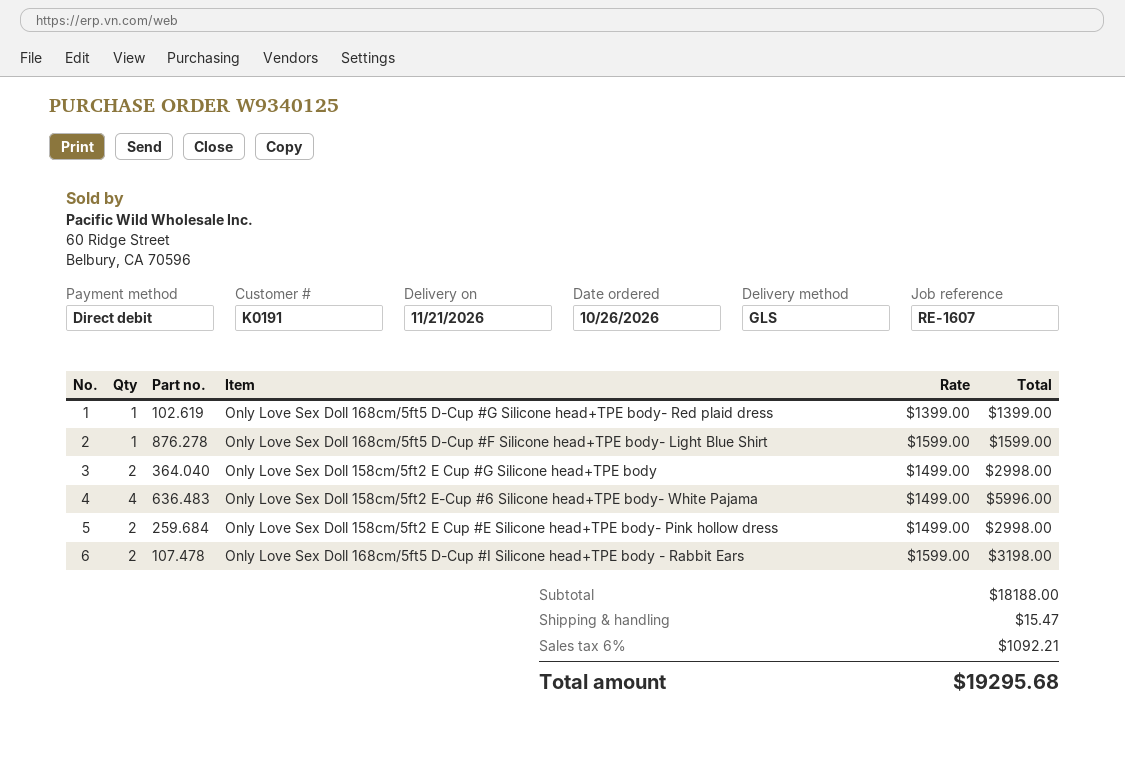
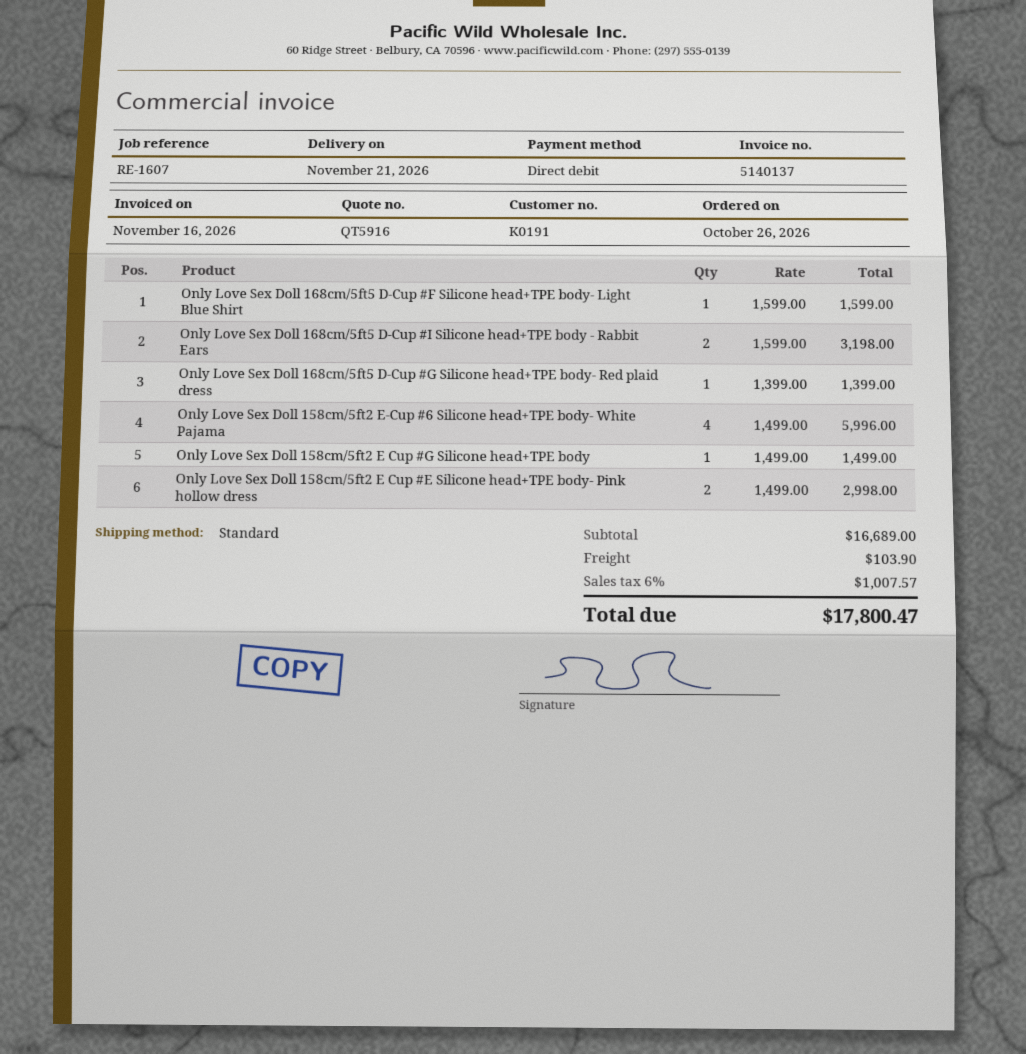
shipping method: GLS -> standard
Only Love Sex Doll 158cm/5ft2 E Cup #G Silicone head+TPE body: 2 x 1499.00 = 2998.00 -> 1 x 1499.00 = 1499.00
subtotal: 18188.00 -> 16689.00
shipping: 15.47 -> 103.90
tax: 6% = 1092.21 -> 6% = 1007.57
total: 19295.68 -> 17800.47

